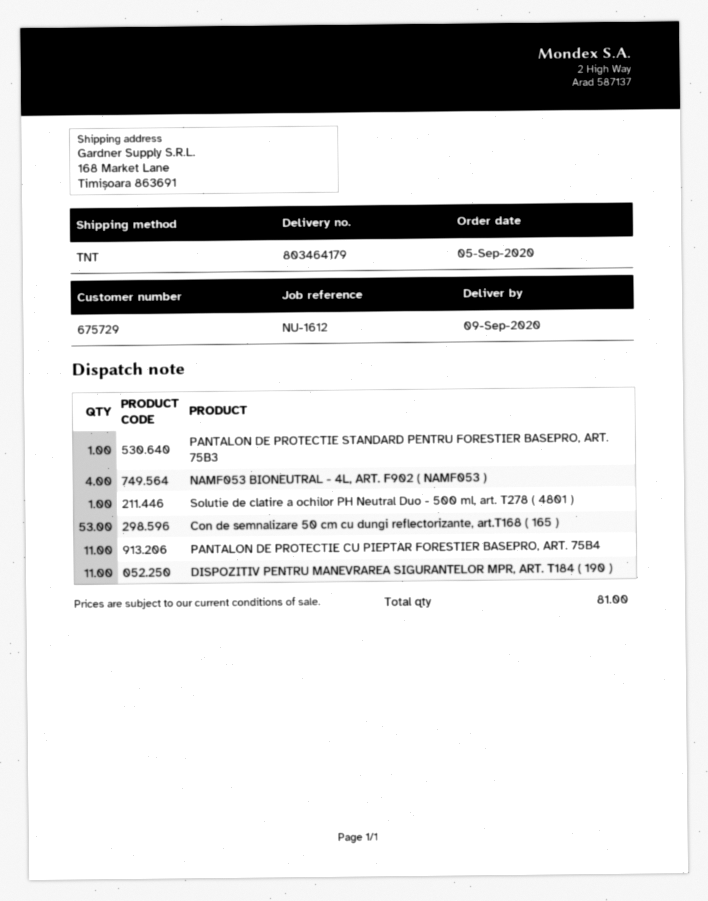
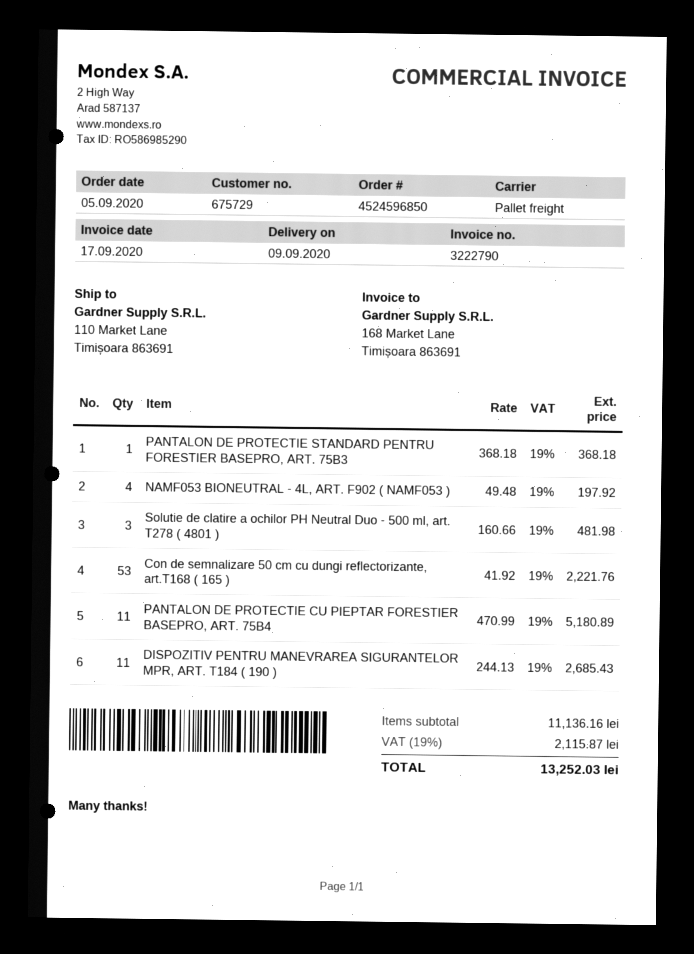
shipping method: TNT -> pallet freight
ship to: 168 Market Lane, Timișoara 863691 -> 110 Market Lane, Timișoara 863691
Solutie de clatire a ochilor PH Neutral Duo - 500 ml, art. T278 ( 4801 ): 1 -> 3

